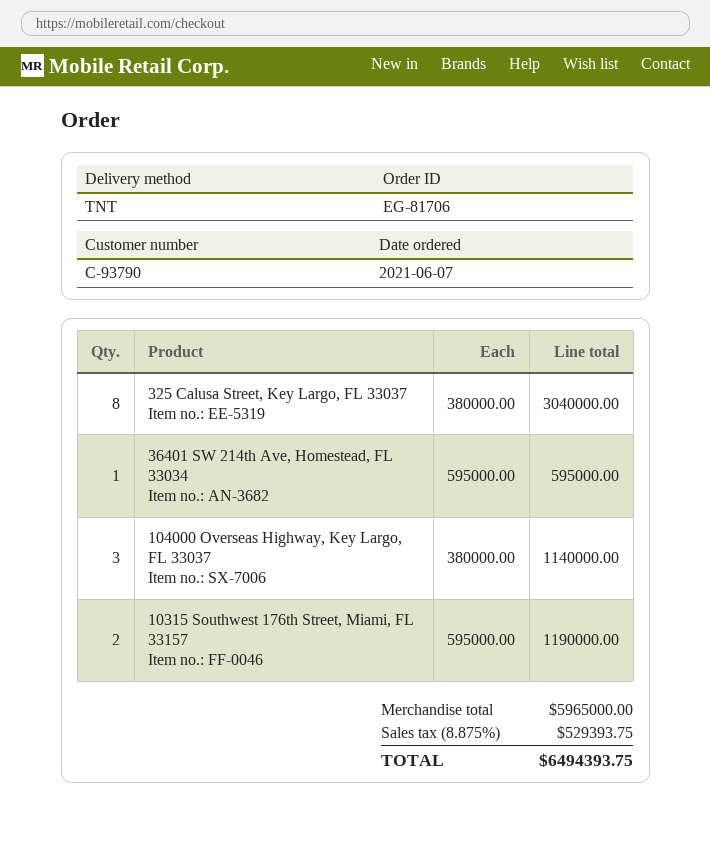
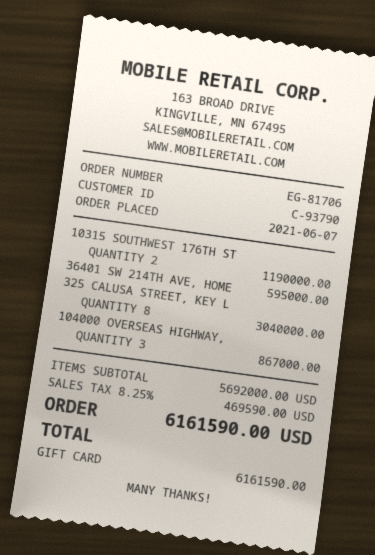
104000 Overseas Highway, Key Largo, FL 33037: 3 for 1140000.00 -> 3 for 867000.00
subtotal: 5965000.00 -> 5692000.00
tax: 8.875% = 529393.75 -> 8.25% = 469590.00
total: 6494393.75 -> 6161590.00

